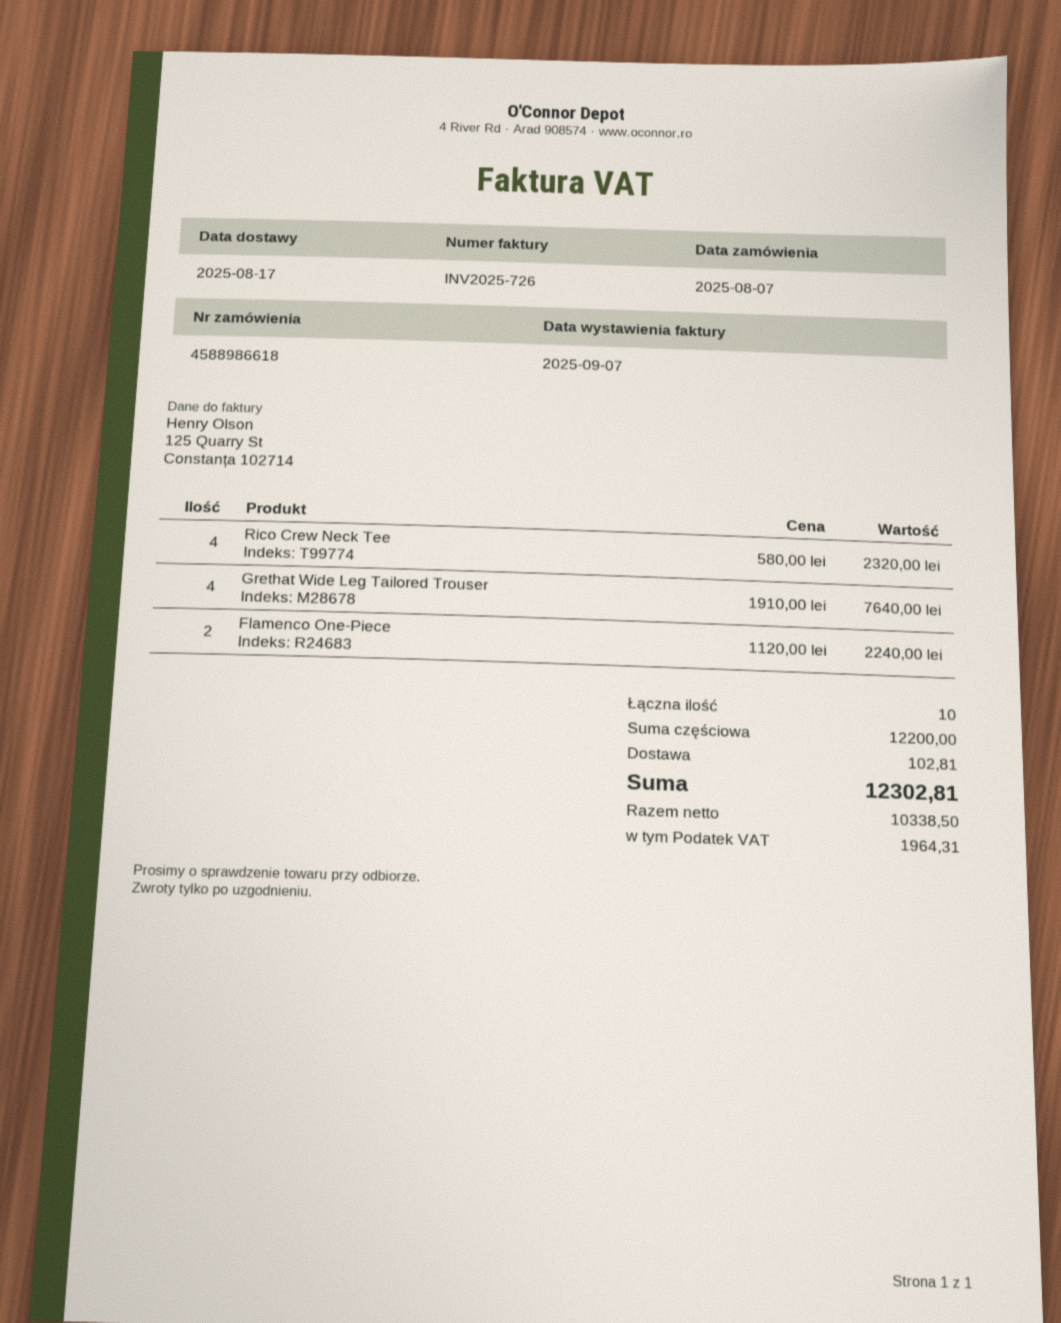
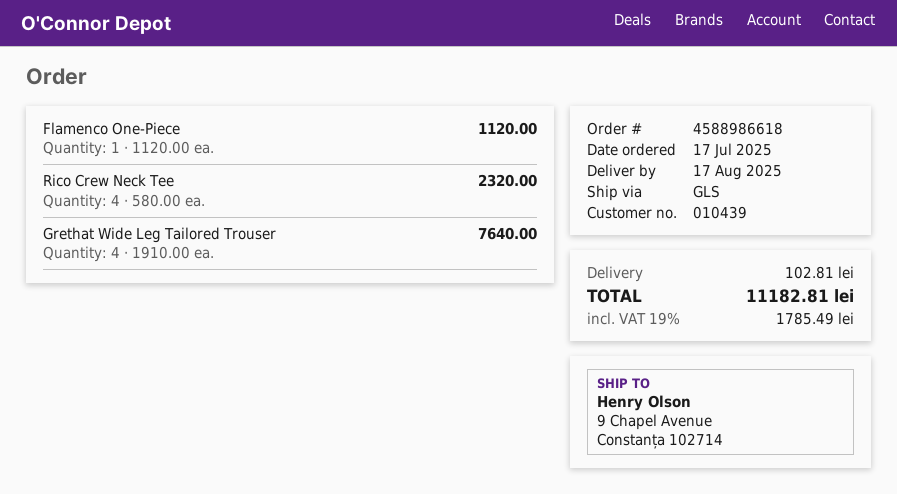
order date: 2025-08-07 -> 2025-07-17
Flamenco One-Piece: 2 x 1120.00 = 2240.00 -> 1 x 1120.00 = 1120.00
tax: 1964.31 -> 1785.49
total: 12302.81 -> 11182.81

